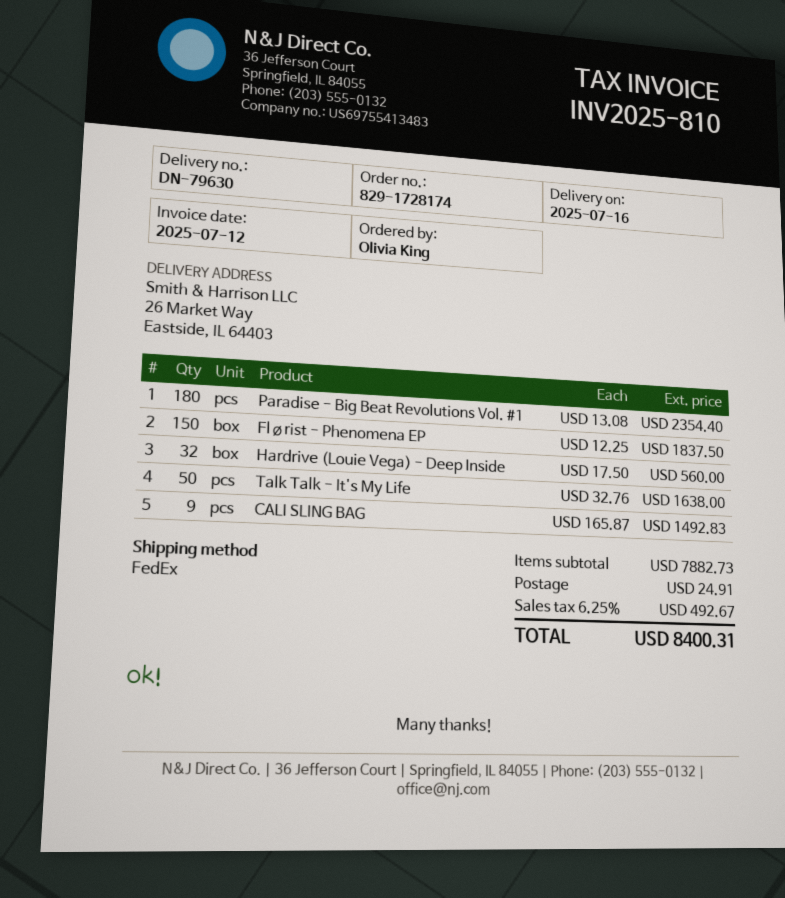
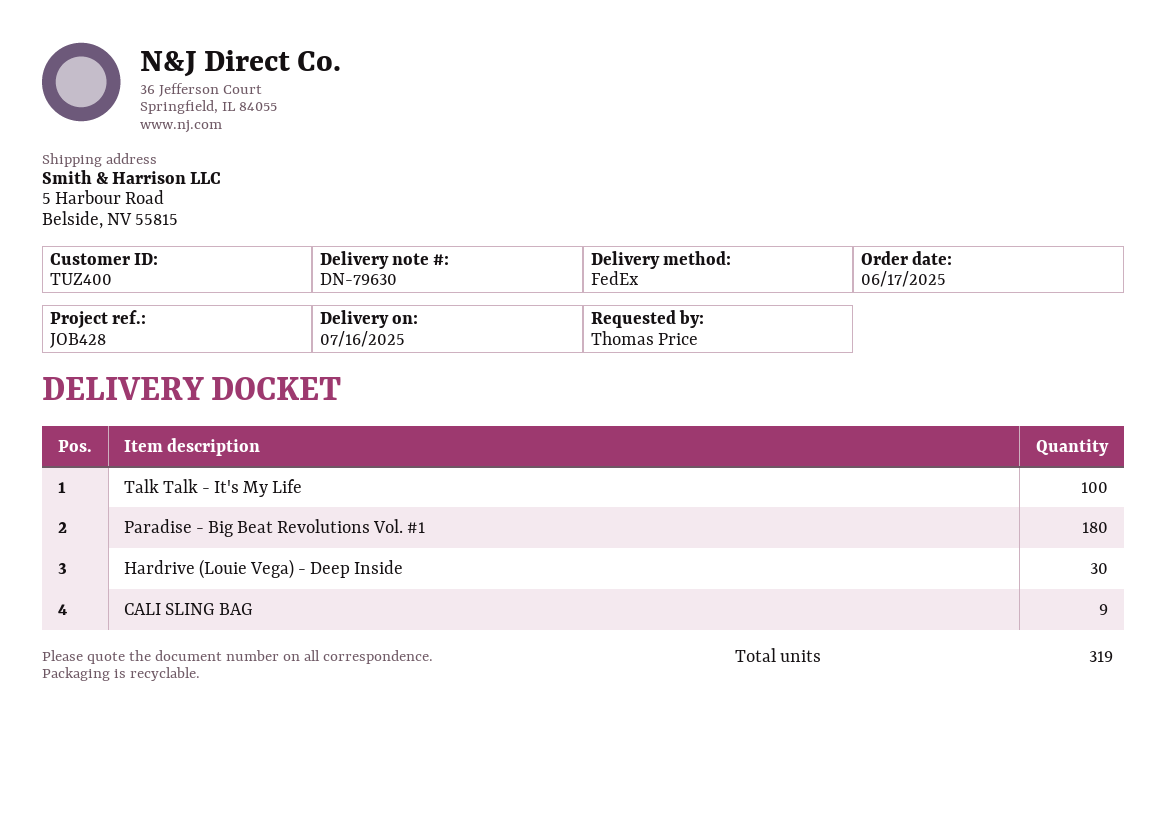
ordered by: Olivia King -> Thomas Price
ship to: 26 Market Way, Eastside, IL 64403 -> 5 Harbour Road, Belside, NV 55815
Flørist - Phenomena EP: 150 -> none
Hardrive (Louie Vega) - Deep Inside: 32 -> 30
Talk Talk - It's My Life: 50 -> 100

